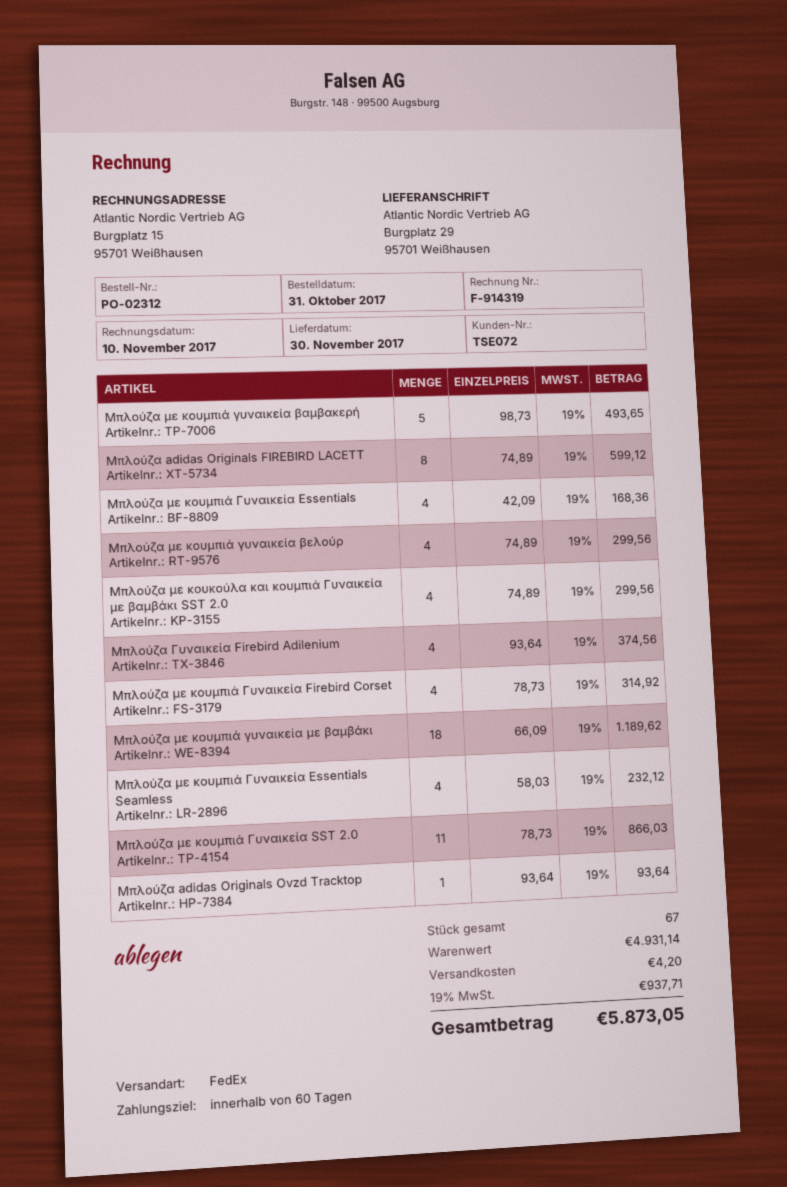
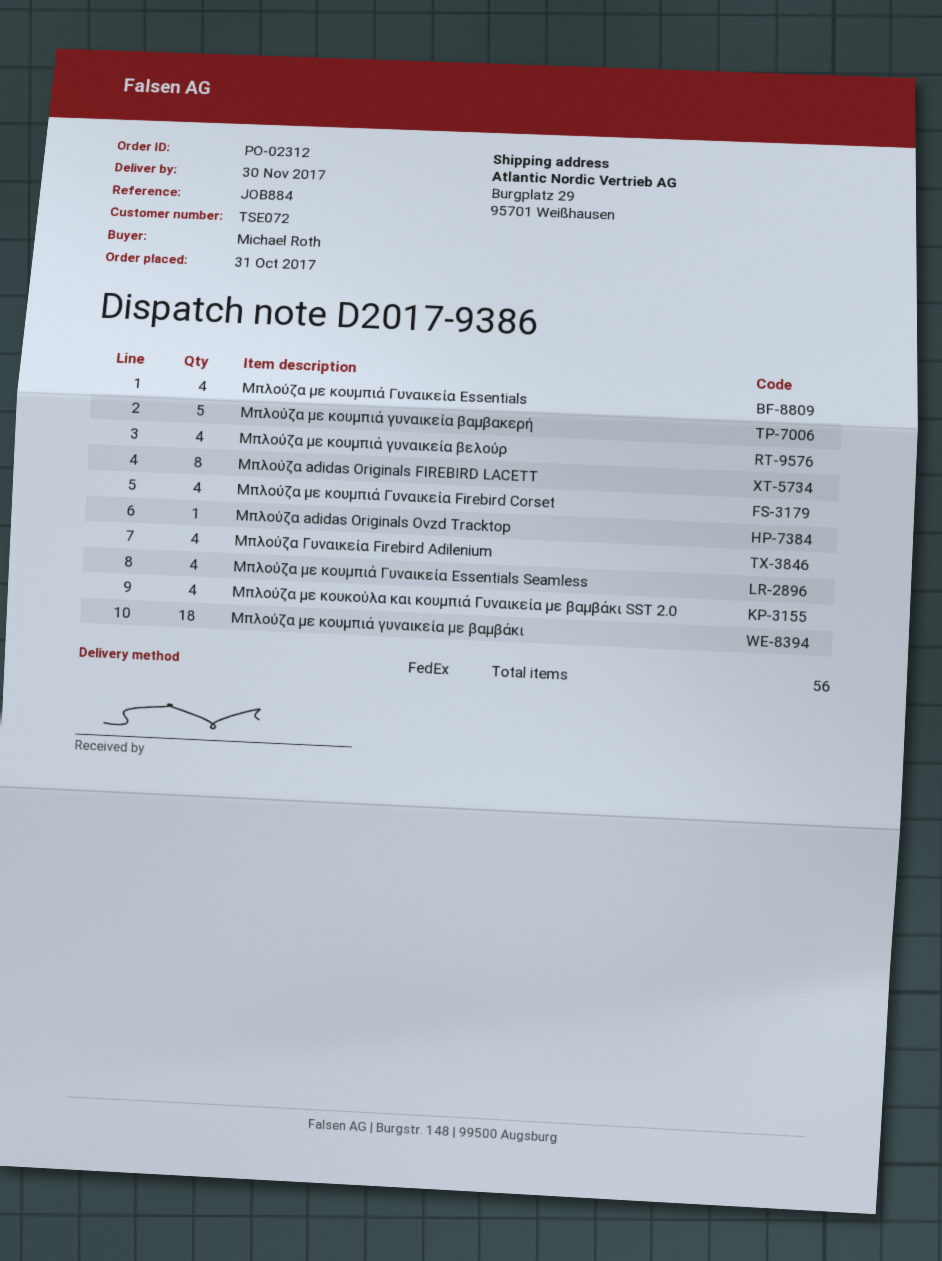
Μπλούζα με κουμπιά Γυναικεία SST 2.0: 11 -> none
total quantity: 67 -> 56

